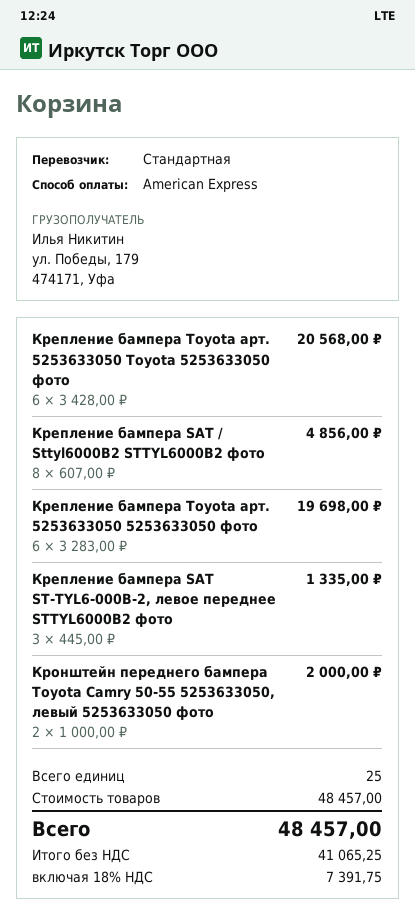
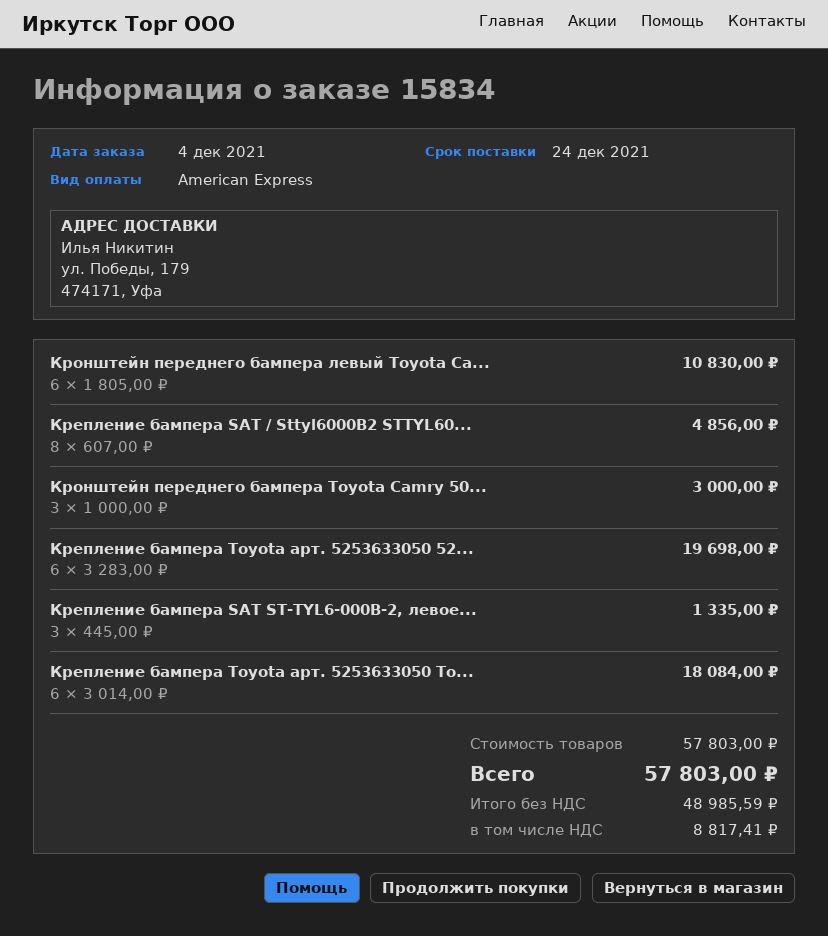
Крепление бампера Toyota арт. 5253633050 Toyota 5253633050 фото: 6 x 3428.00 = 20568.00 -> 6 x 3014.00 = 18084.00
Кронштейн переднего бампера Toyota Camry 50-55 5253633050, левый 5253633050 фото: 2 x 1000.00 = 2000.00 -> 3 x 1000.00 = 3000.00
Кронштейн переднего бампера левый Toyota Ca...: none -> 6 x 1805.00 = 10830.00
subtotal: 48457.00 -> 57803.00
net: 41065.25 -> 48985.59
tax: 7391.75 -> 8817.41
total: 48457.00 -> 57803.00

